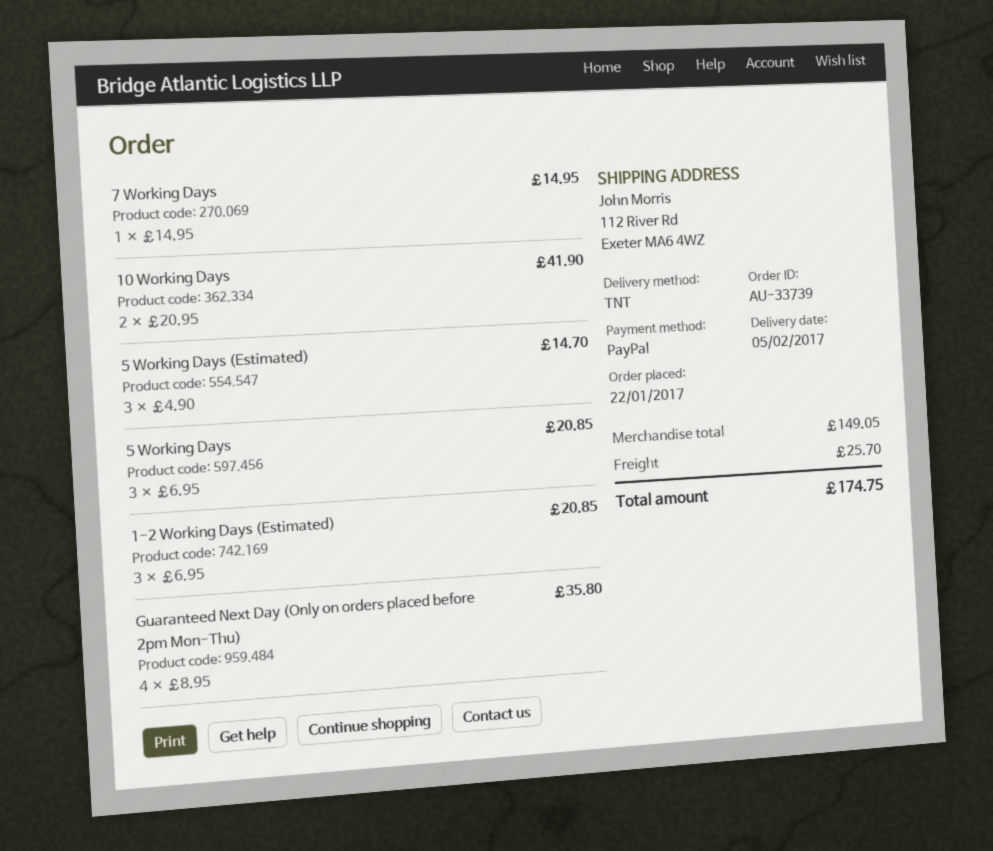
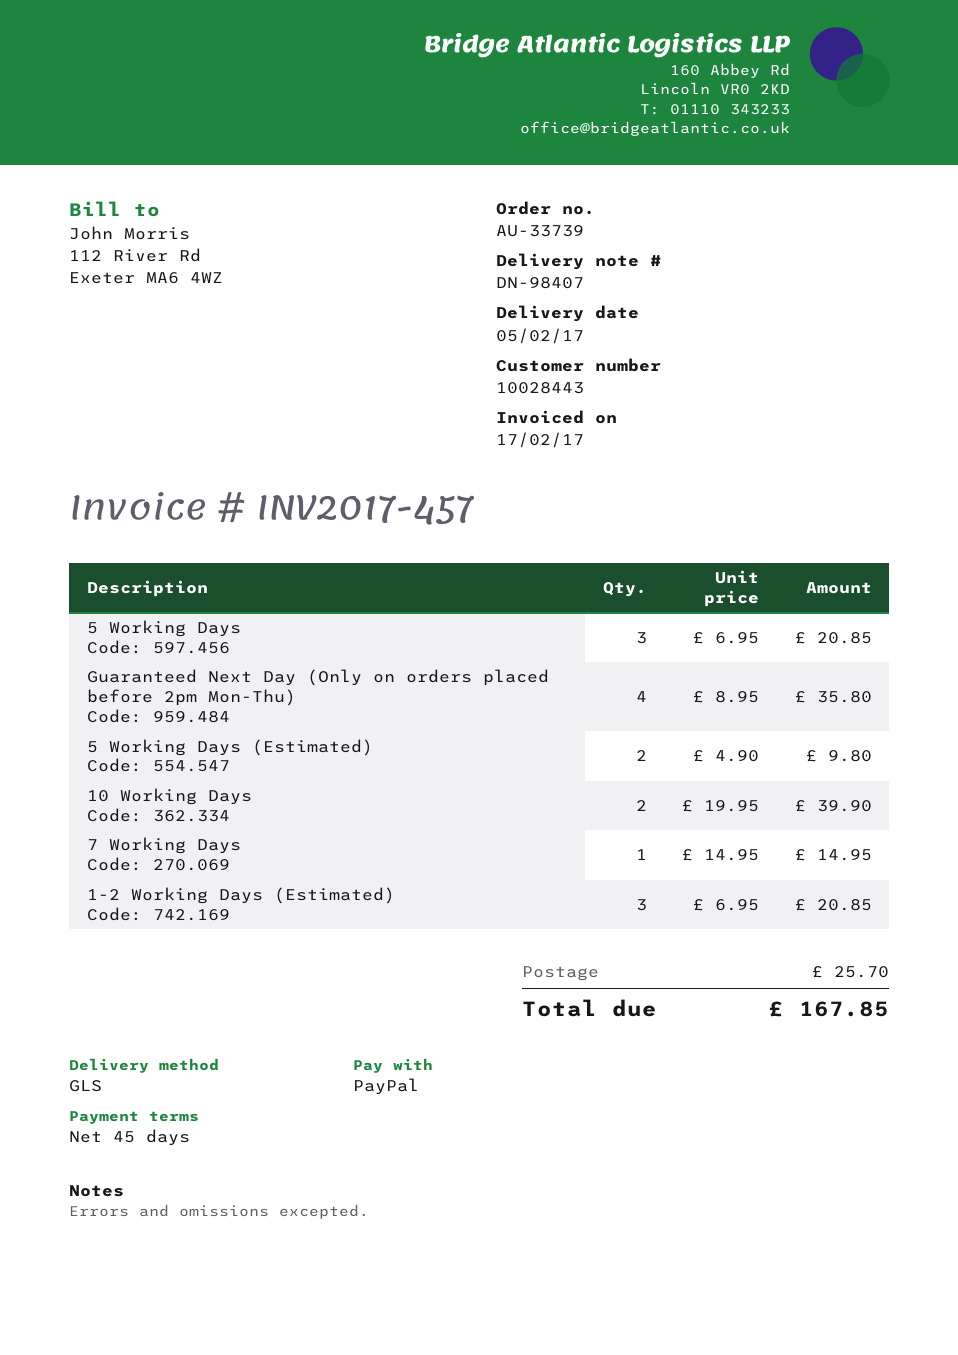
shipping method: TNT -> GLS
10 Working Days: 2 x 20.95 = 41.90 -> 2 x 19.95 = 39.90
5 Working Days (Estimated): 3 x 4.90 = 14.70 -> 2 x 4.90 = 9.80
total: 174.75 -> 167.85

